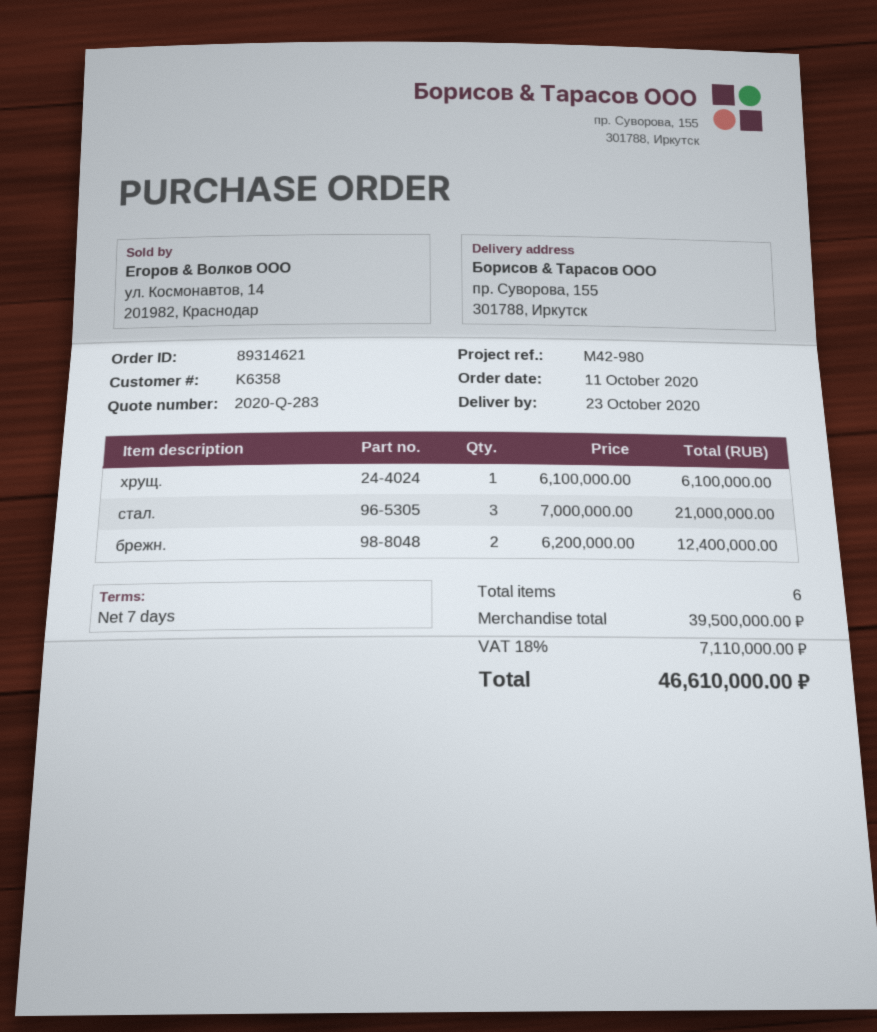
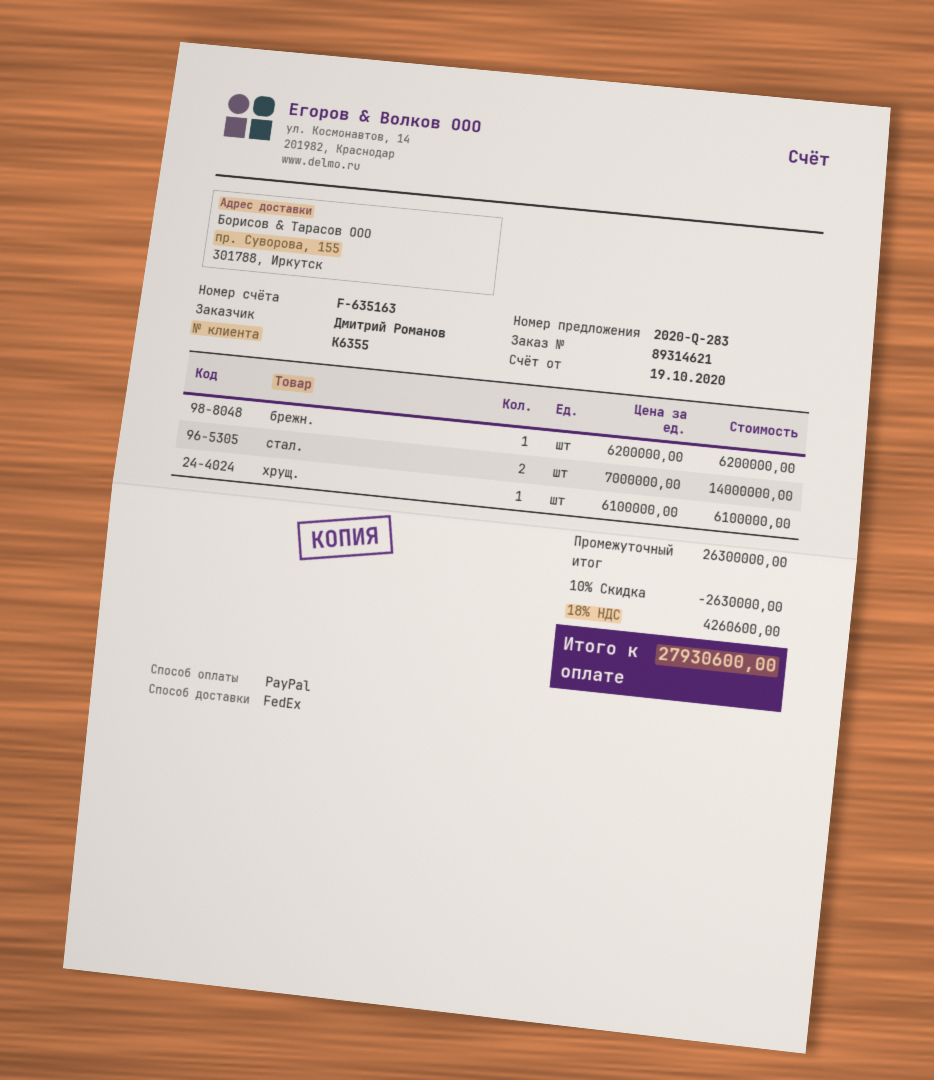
customer number: K6358 -> K6355
стал.: 3 x 7000000.00 = 21000000.00 -> 2 x 7000000.00 = 14000000.00
брежн.: 2 x 6200000.00 = 12400000.00 -> 1 x 6200000.00 = 6200000.00
subtotal: 39500000.00 -> 26300000.00
discount: none -> 10% = 2630000.00
tax: 18% = 7110000.00 -> 18% = 4260600.00
total: 46610000.00 -> 27930600.00

